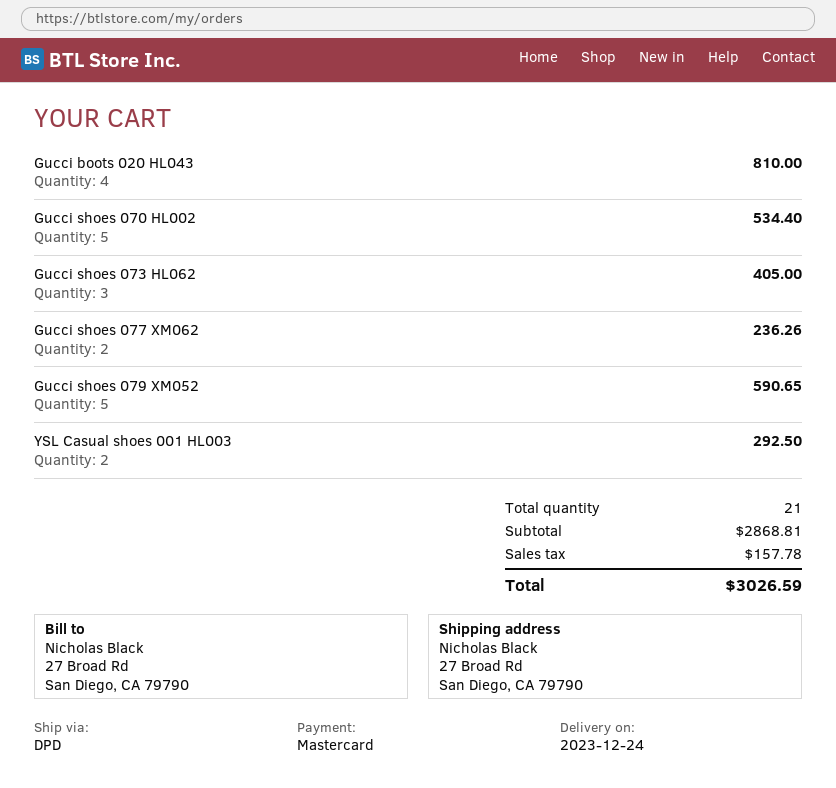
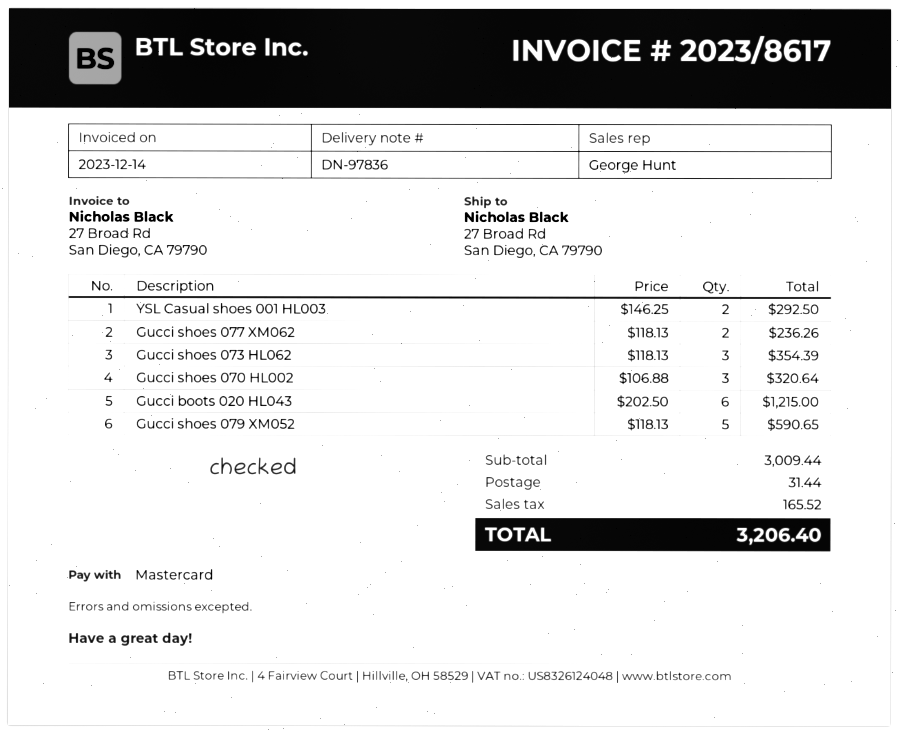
Gucci boots 020 HL043: 4 for 810.00 -> 6 for 1215.00
Gucci shoes 070 HL002: 5 for 534.40 -> 3 for 320.64
Gucci shoes 073 HL062: 3 for 405.00 -> 3 for 354.39
subtotal: 2868.81 -> 3009.44
shipping: none -> 31.44
tax: 157.78 -> 165.52
total: 3026.59 -> 3206.40

